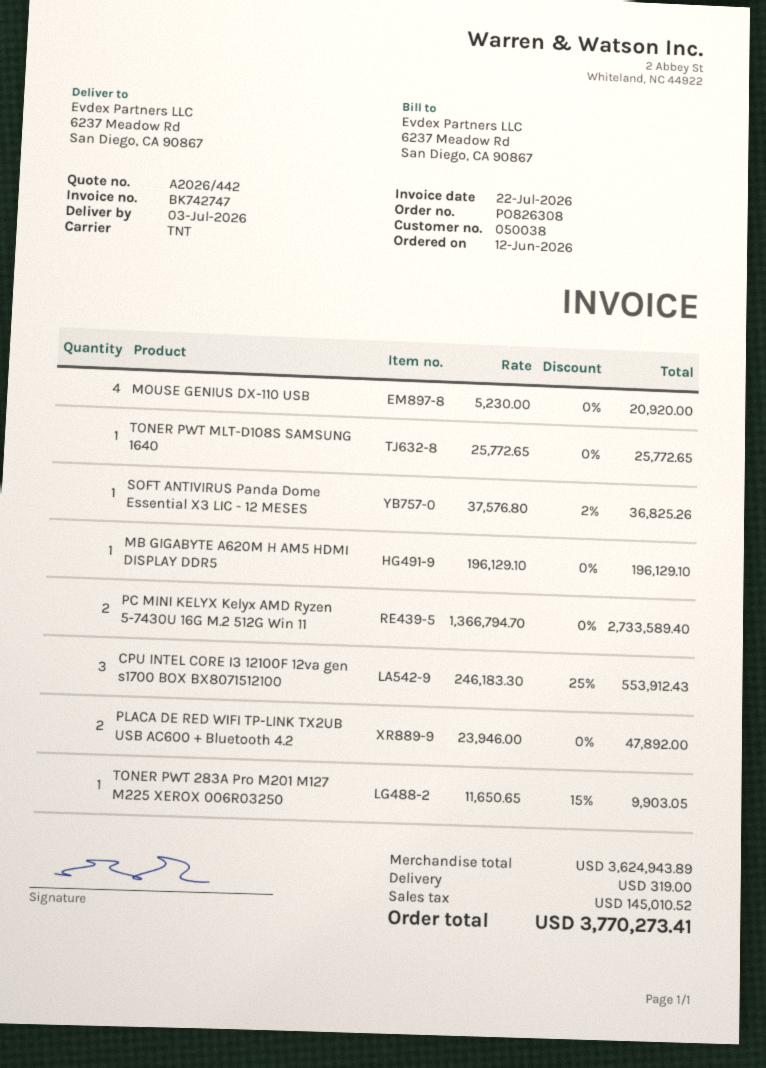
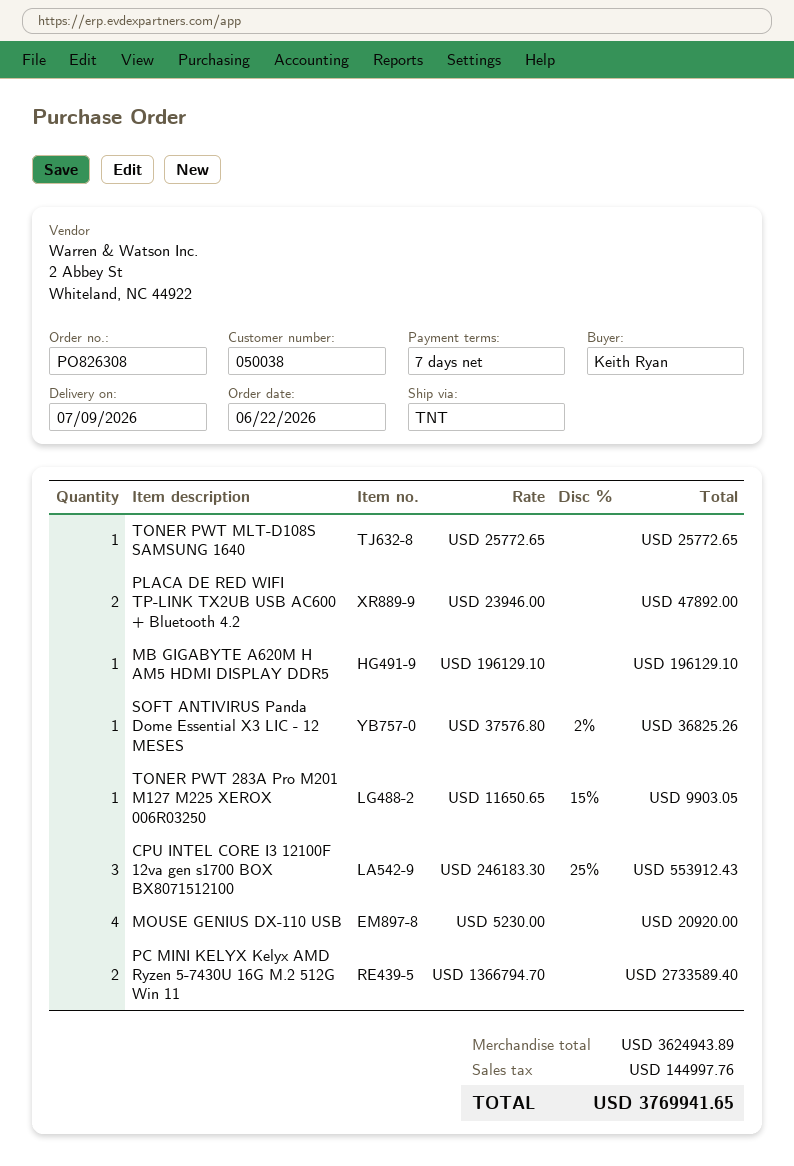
order date: 2026-06-12 -> 2026-06-22
delivery date: 2026-07-03 -> 2026-07-09
shipping: 319.00 -> none
tax: 145010.52 -> 144997.76
total: 3770273.41 -> 3769941.65

